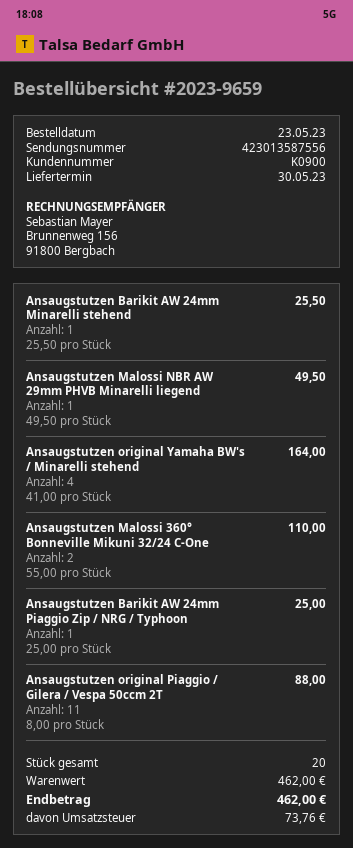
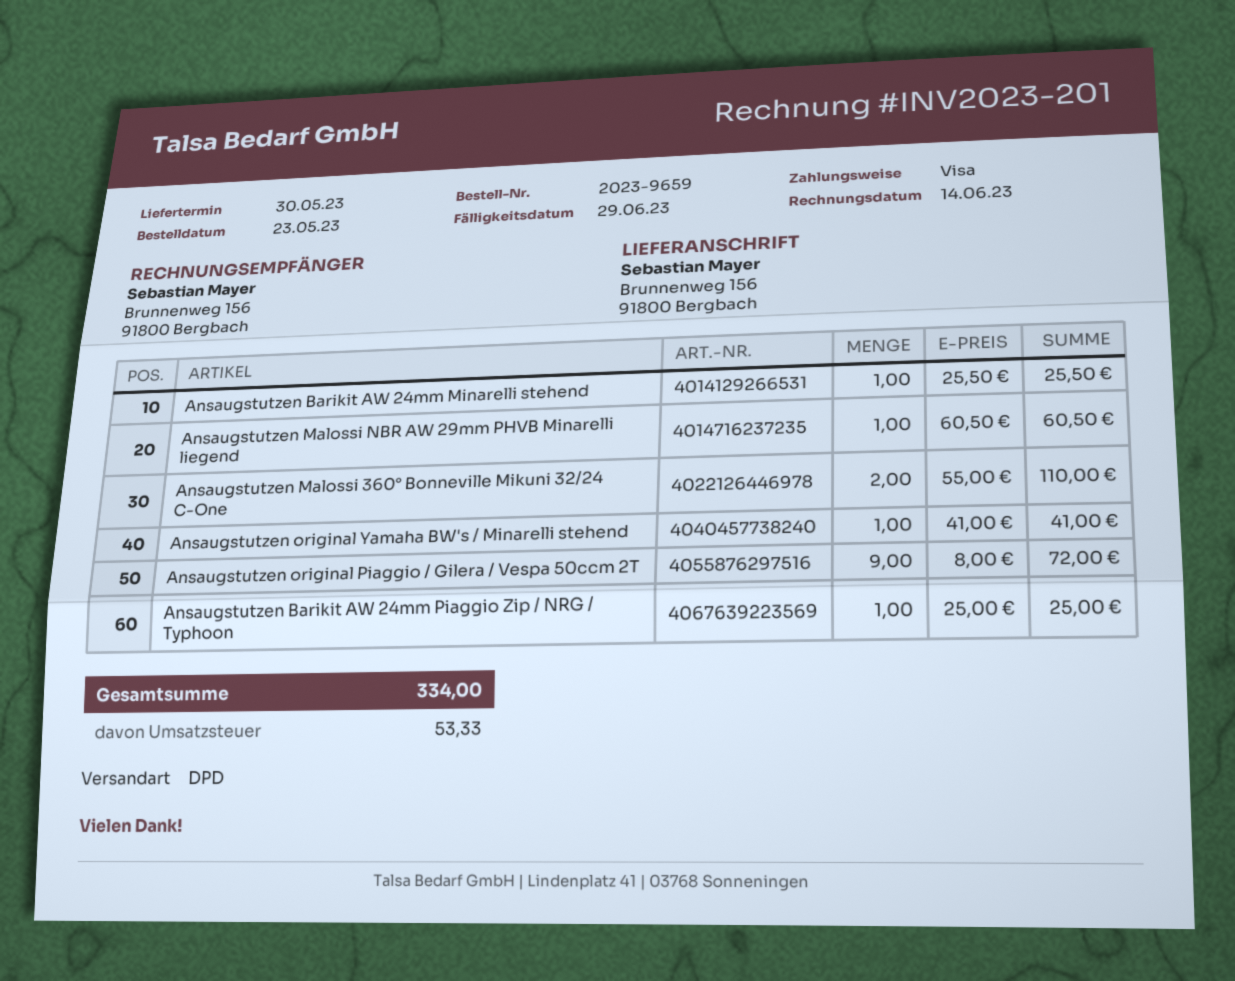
Ansaugstutzen Malossi NBR AW 29mm PHVB Minarelli liegend: 1 x 49.50 = 49.50 -> 1 x 60.50 = 60.50
Ansaugstutzen original Yamaha BW's / Minarelli stehend: 4 x 41.00 = 164.00 -> 1 x 41.00 = 41.00
Ansaugstutzen original Piaggio / Gilera / Vespa 50ccm 2T: 11 x 8.00 = 88.00 -> 9 x 8.00 = 72.00
tax: 73.76 -> 53.33
total: 462.00 -> 334.00

